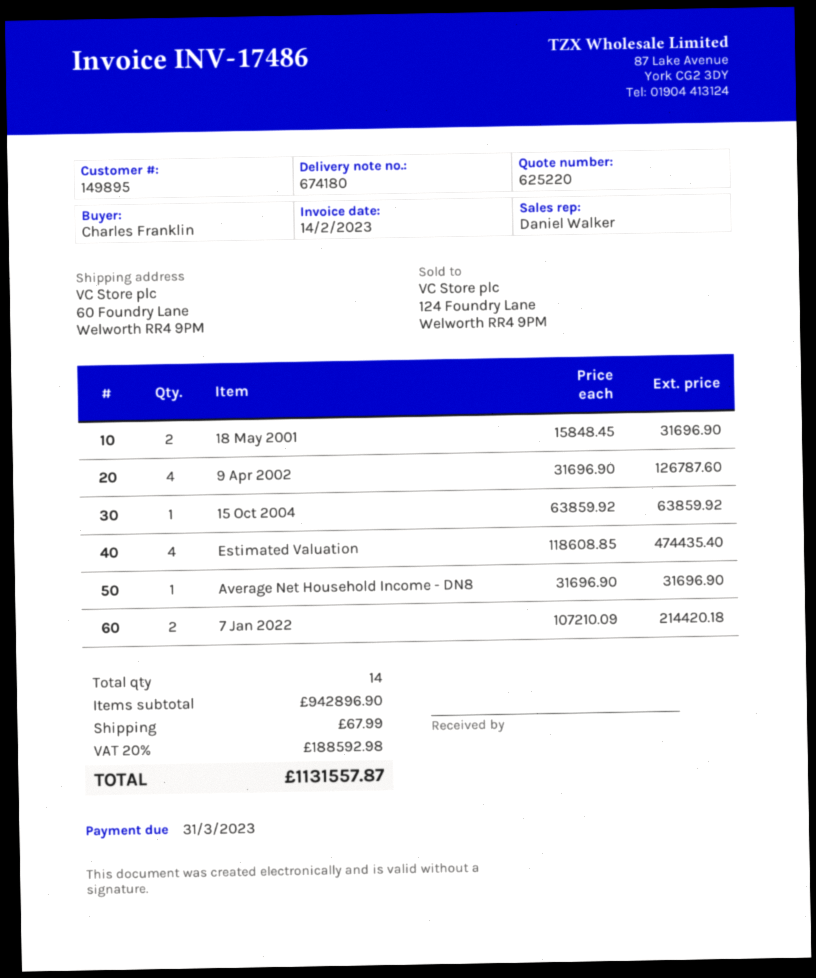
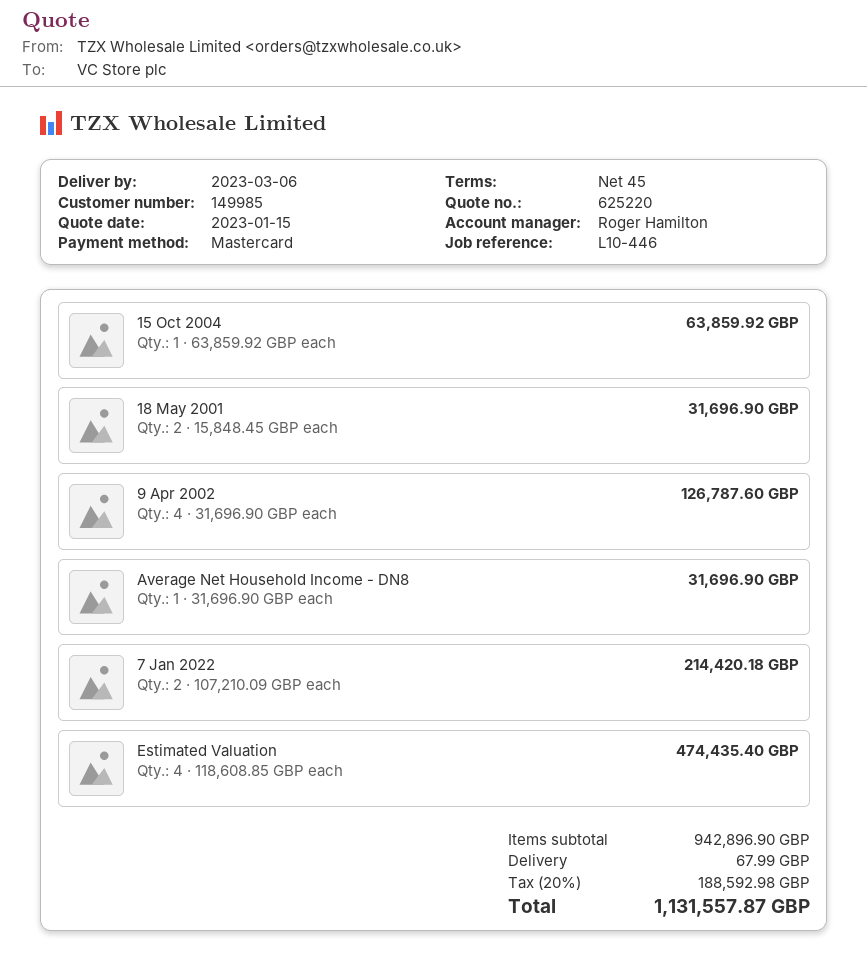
customer number: 149895 -> 149985
sales rep: Daniel Walker -> Roger Hamilton

